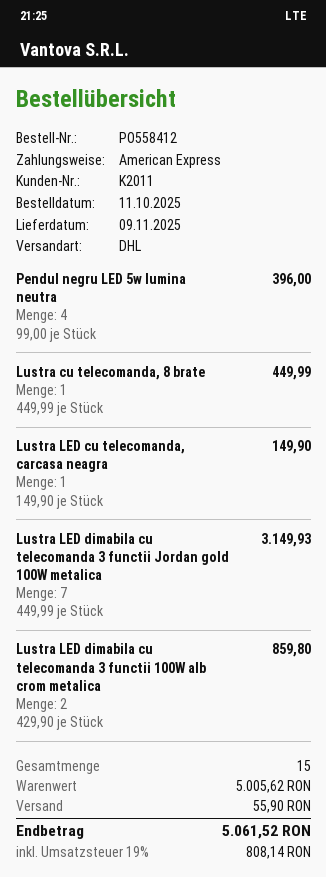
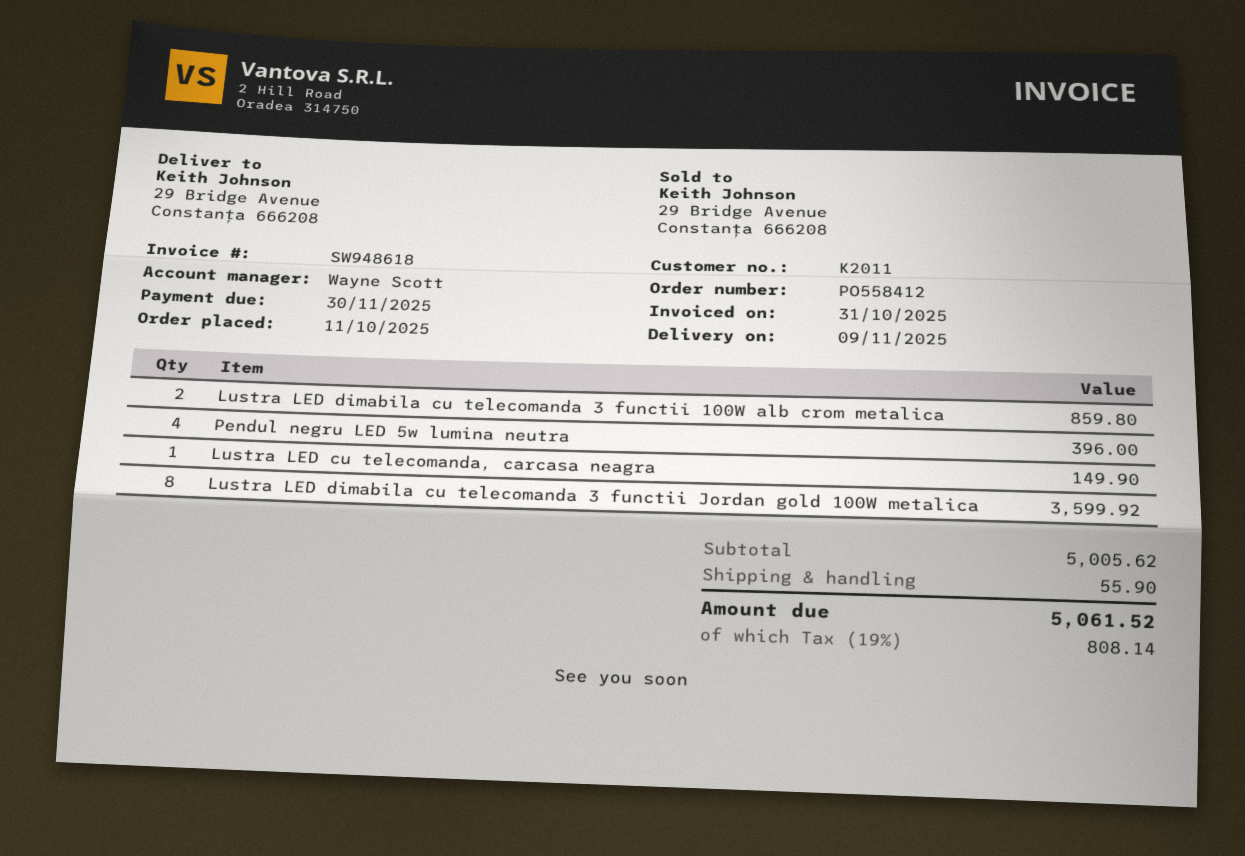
Lustra cu telecomanda, 8 brate: 1 for 449.99 -> none
Lustra LED dimabila cu telecomanda 3 functii Jordan gold 100W metalica: 7 for 3149.93 -> 8 for 3599.92

